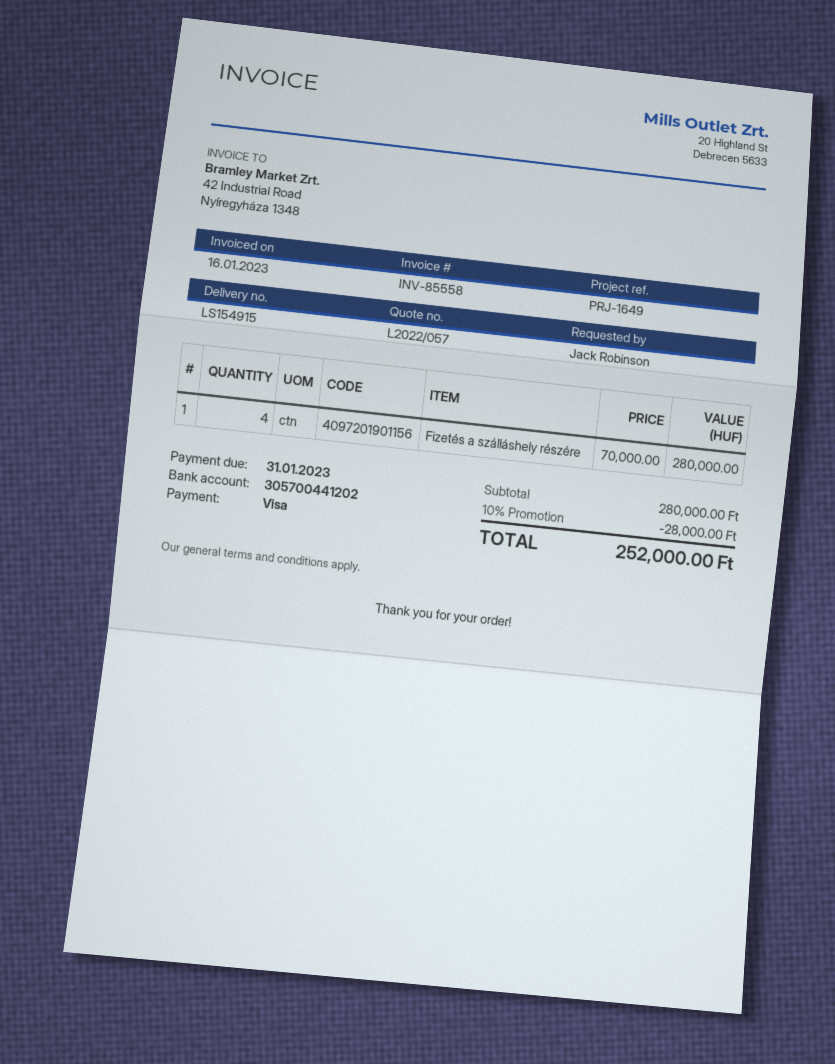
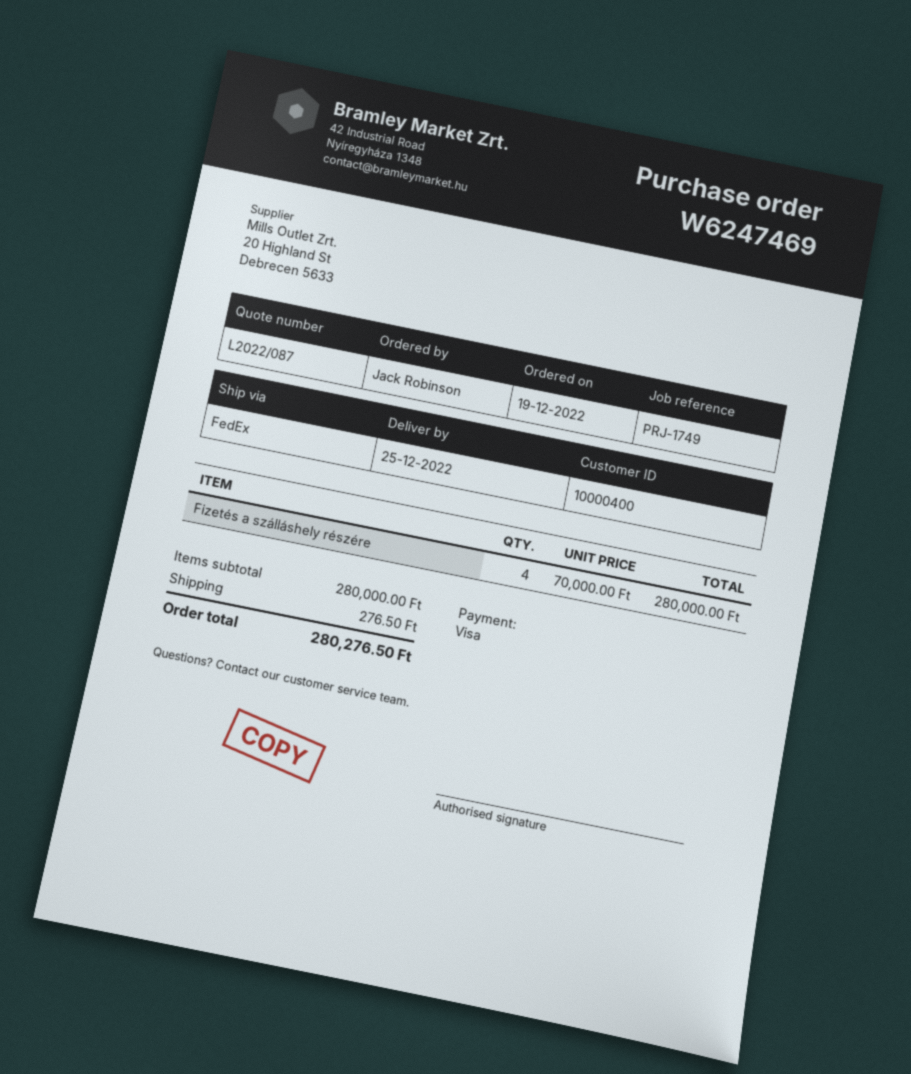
quote number: L2022/057 -> L2022/087
reference: PRJ-1649 -> PRJ-1749
discount: 10% = 28000.00 -> none
shipping: none -> 276.50
total: 252000.00 -> 280276.50

